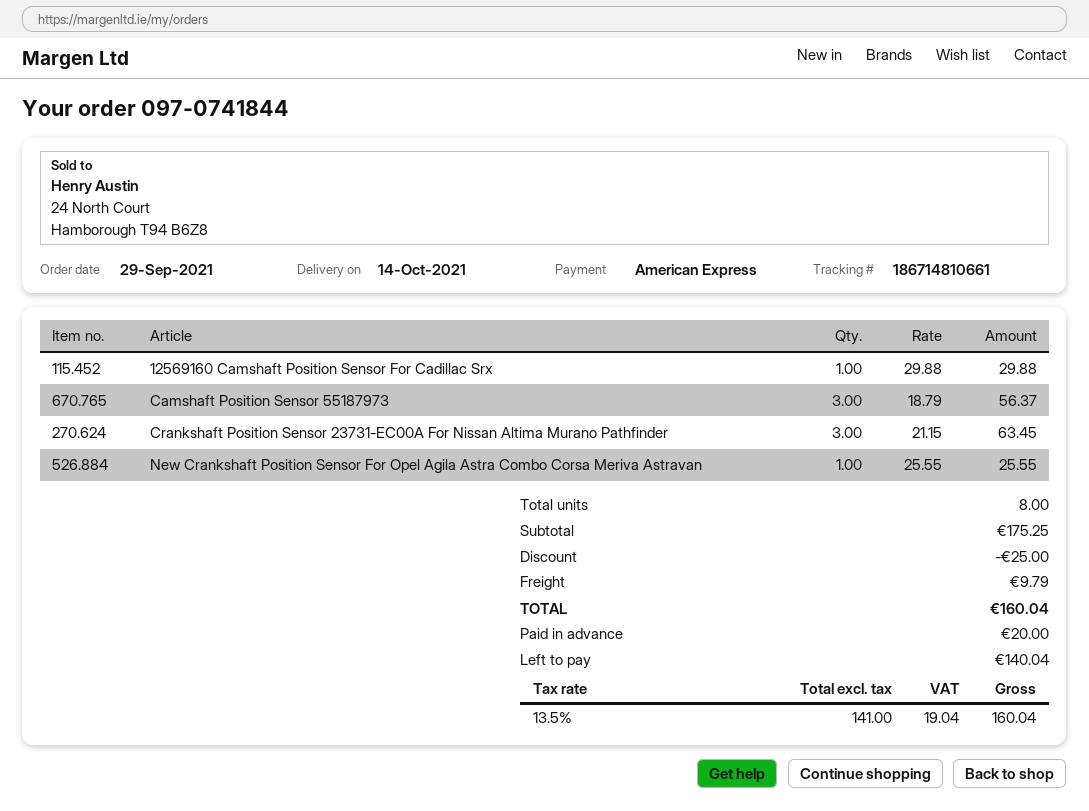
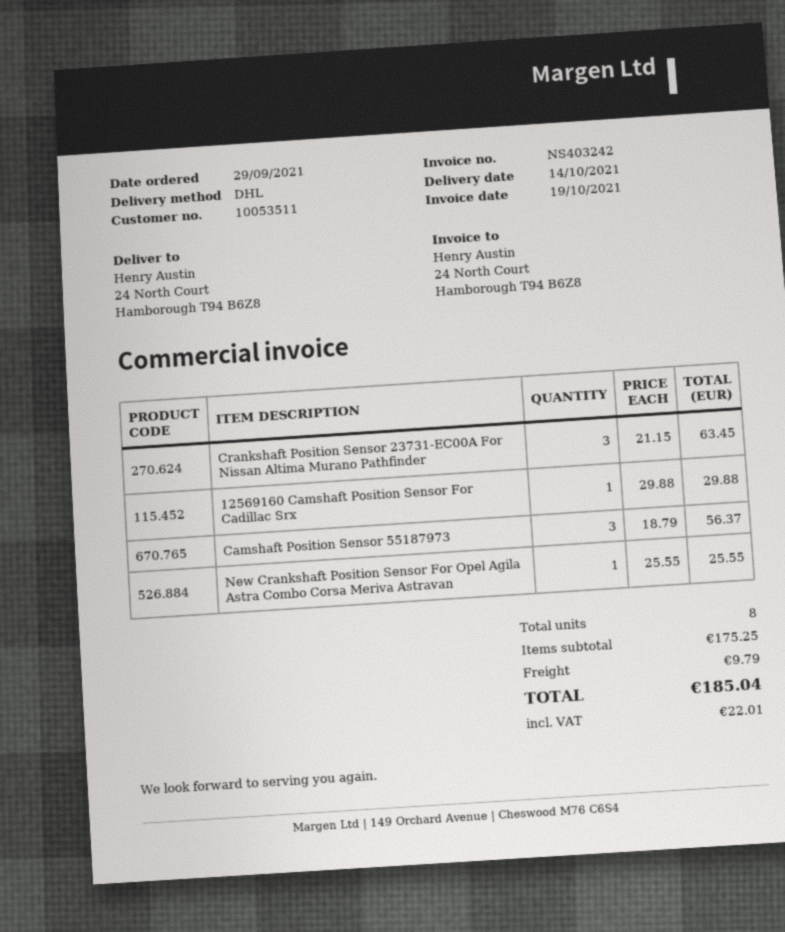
discount: 25.00 -> none
tax: 19.04 -> 22.01
total: 160.04 -> 185.04

